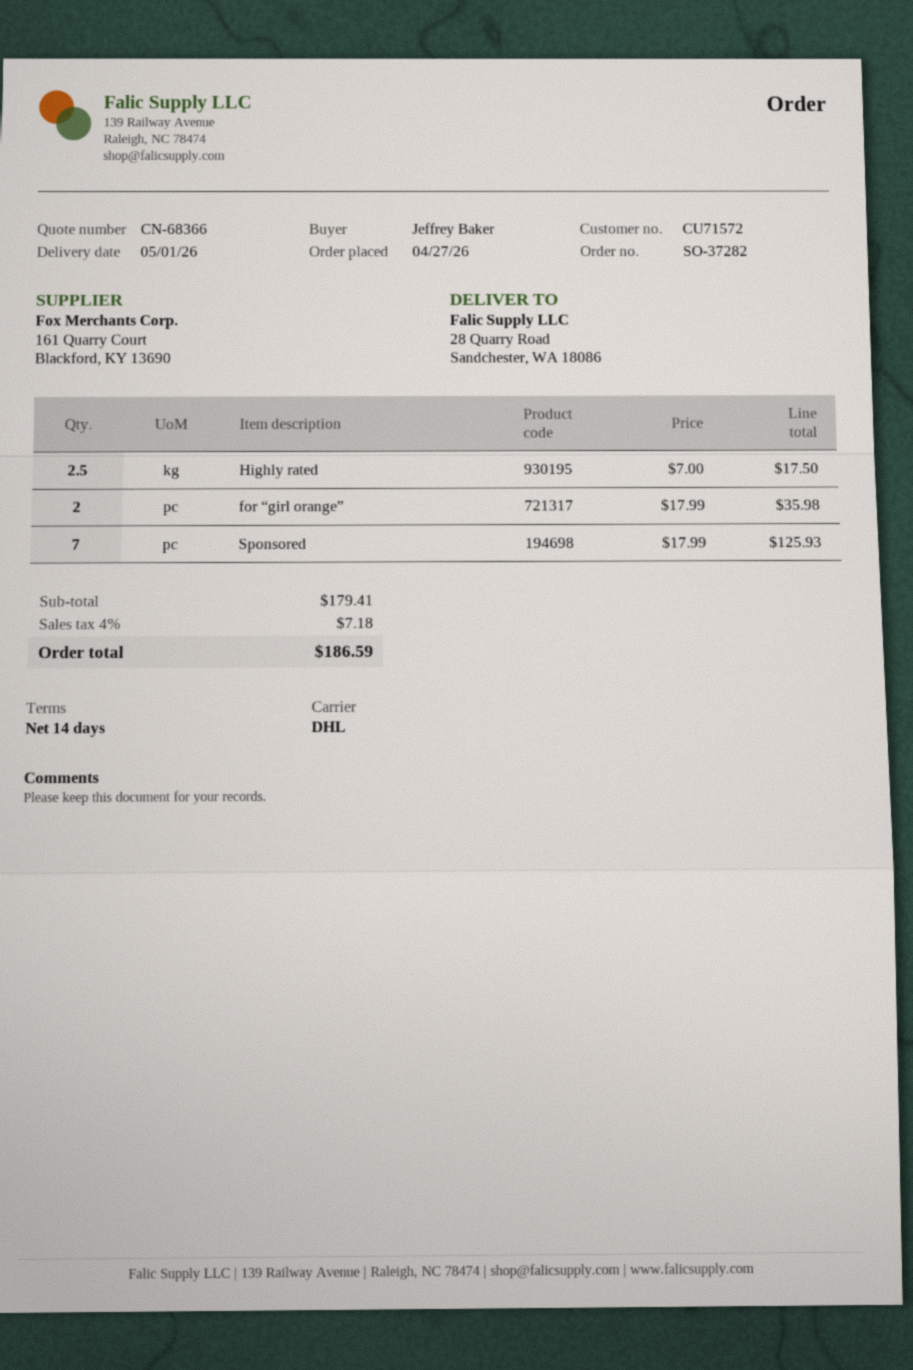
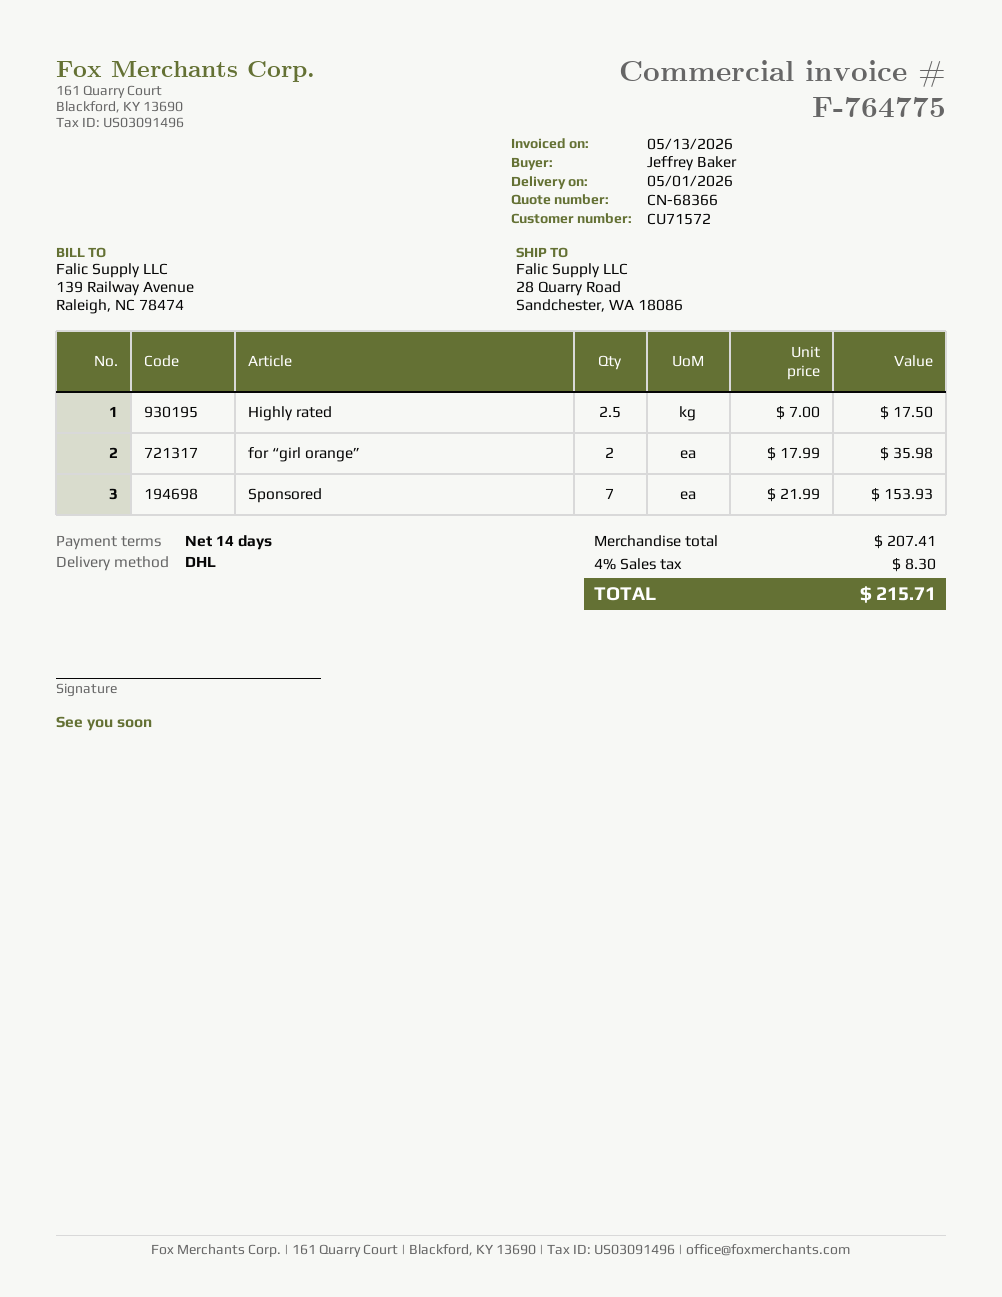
Sponsored: 7 x 17.99 = 125.93 -> 7 x 21.99 = 153.93
subtotal: 179.41 -> 207.41
tax: 4% = 7.18 -> 4% = 8.30
total: 186.59 -> 215.71

